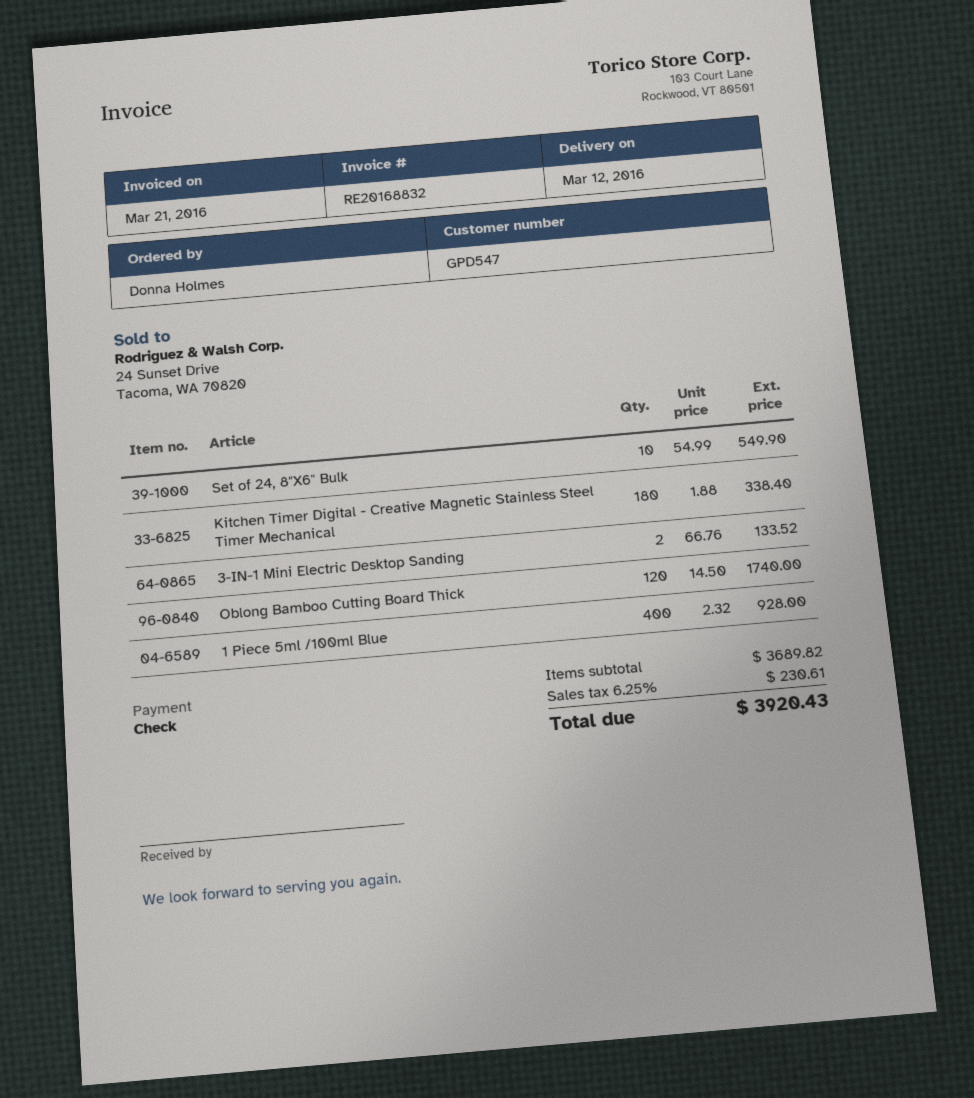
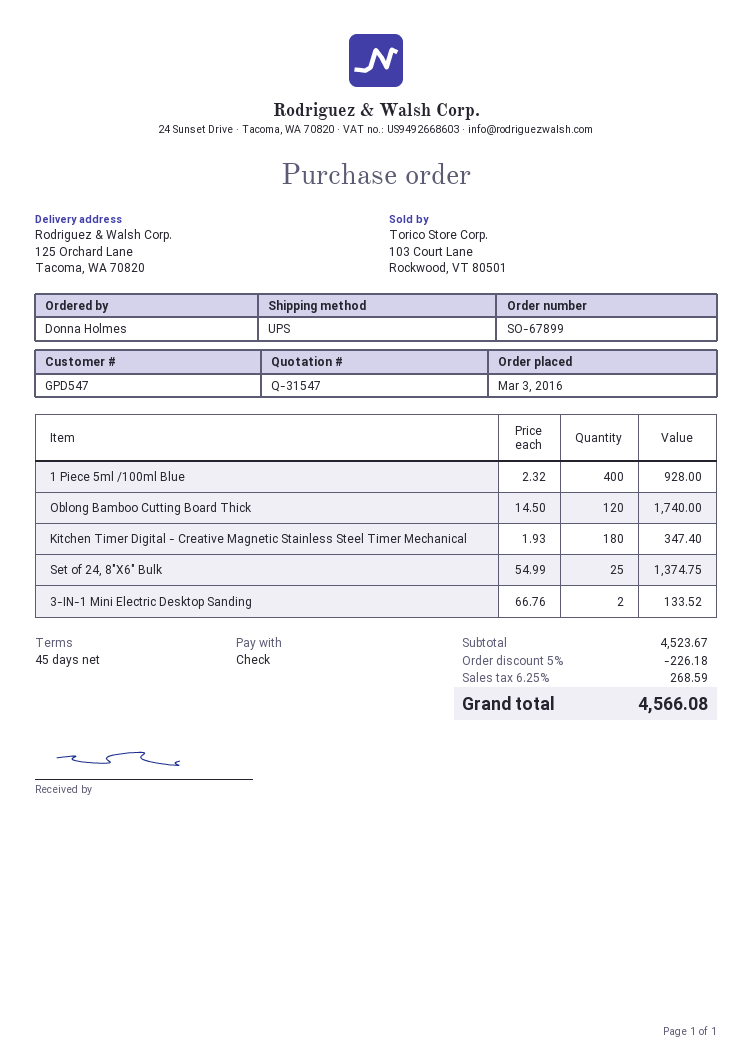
Set of 24, 8"X6" Bulk: 10 x 54.99 = 549.90 -> 25 x 54.99 = 1374.75
Kitchen Timer Digital - Creative Magnetic Stainless Steel Timer Mechanical: 180 x 1.88 = 338.40 -> 180 x 1.93 = 347.40
subtotal: 3689.82 -> 4523.67
discount: none -> 5% = 226.18
tax: 6.25% = 230.61 -> 6.25% = 268.59
total: 3920.43 -> 4566.08

